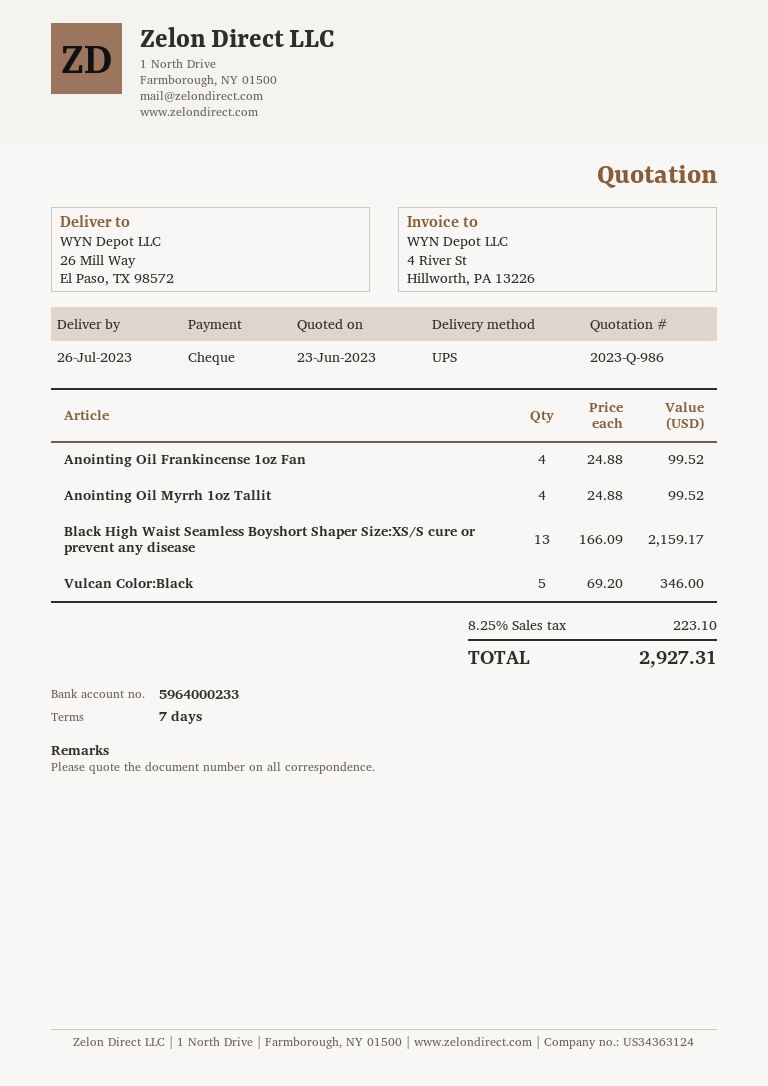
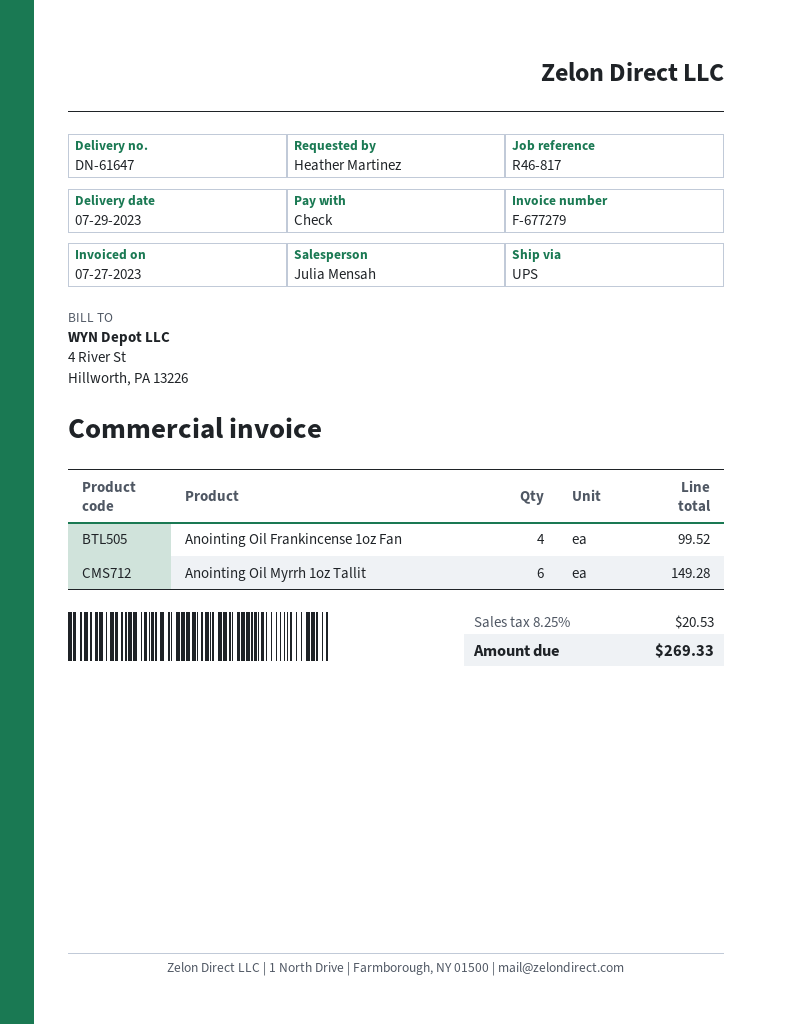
delivery date: 2023-07-26 -> 2023-07-29
Anointing Oil Myrrh 1oz Tallit: 4 for 99.52 -> 6 for 149.28
Black High Waist Seamless Boyshort Shaper Size:XS/S cure or prevent any disease: 13 for 2159.17 -> none
Vulcan Color:Black: 5 for 346.00 -> none
tax: 8.25% = 223.10 -> 8.25% = 20.53
total: 2927.31 -> 269.33

